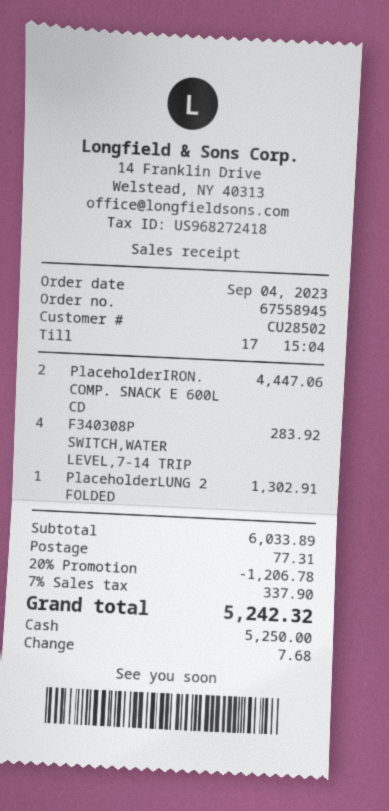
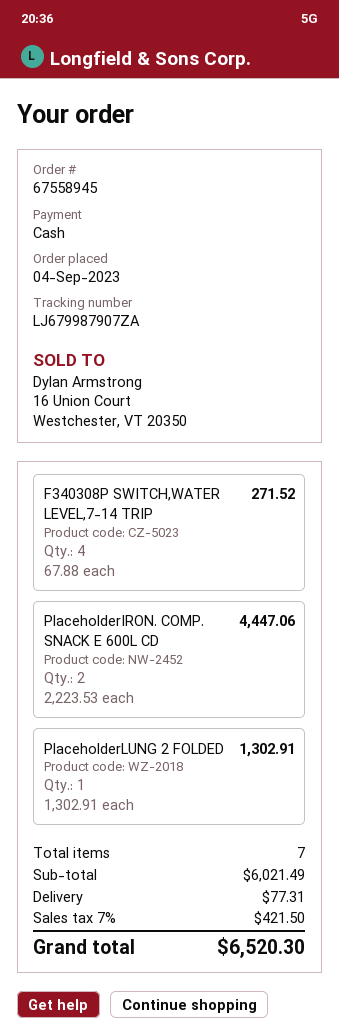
F340308P SWITCH,WATER LEVEL,7-14 TRIP: 4 for 283.92 -> 4 for 271.52
subtotal: 6033.89 -> 6021.49
discount: 20% = 1206.78 -> none
tax: 7% = 337.90 -> 7% = 421.50
total: 5242.32 -> 6520.30

